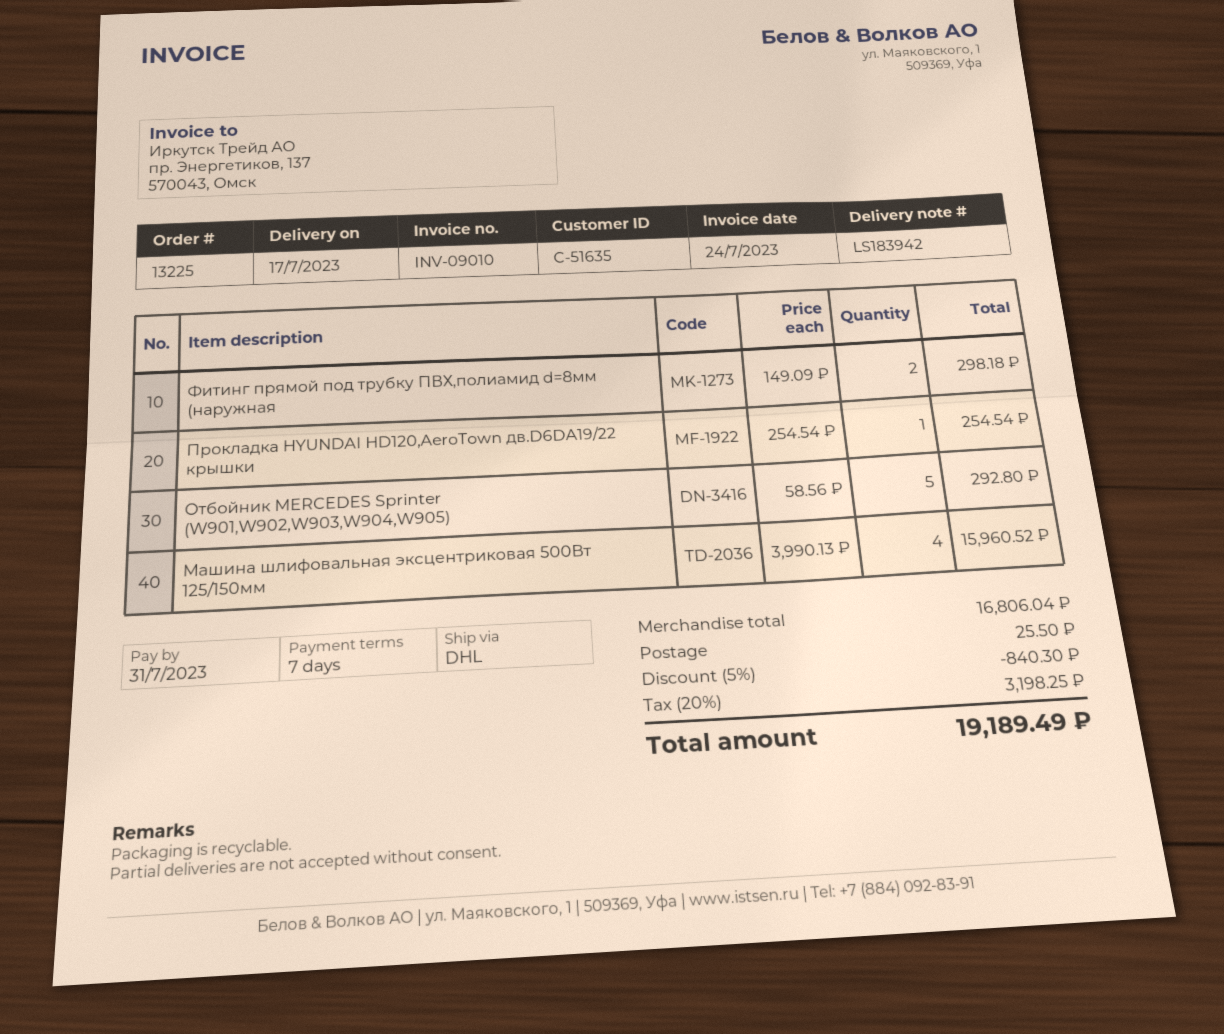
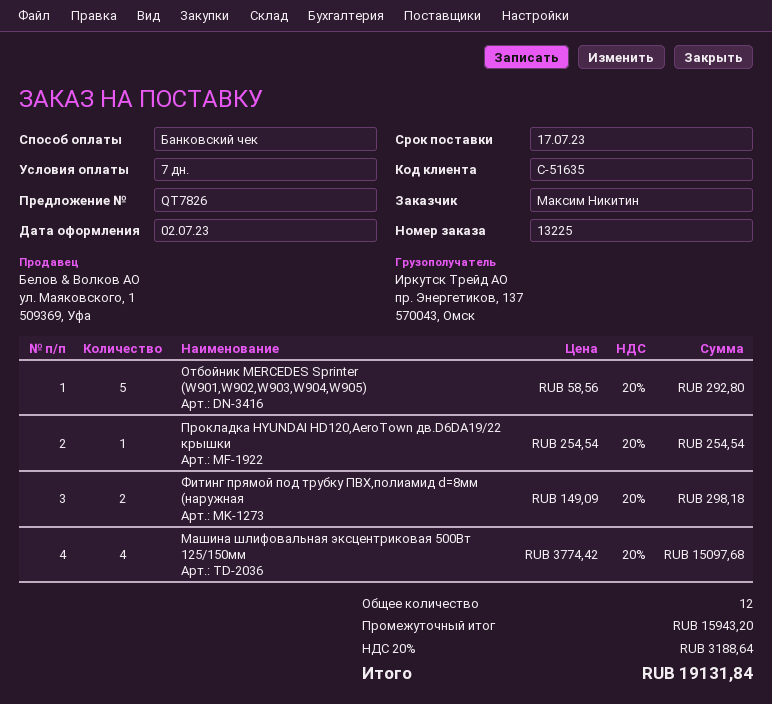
Машина шлифовальная эксцентриковая 500Вт 125/150мм: 4 x 3990.13 = 15960.52 -> 4 x 3774.42 = 15097.68
subtotal: 16806.04 -> 15943.20
discount: 5% = 840.30 -> none
shipping: 25.50 -> none
tax: 20% = 3198.25 -> 20% = 3188.64
total: 19189.49 -> 19131.84

